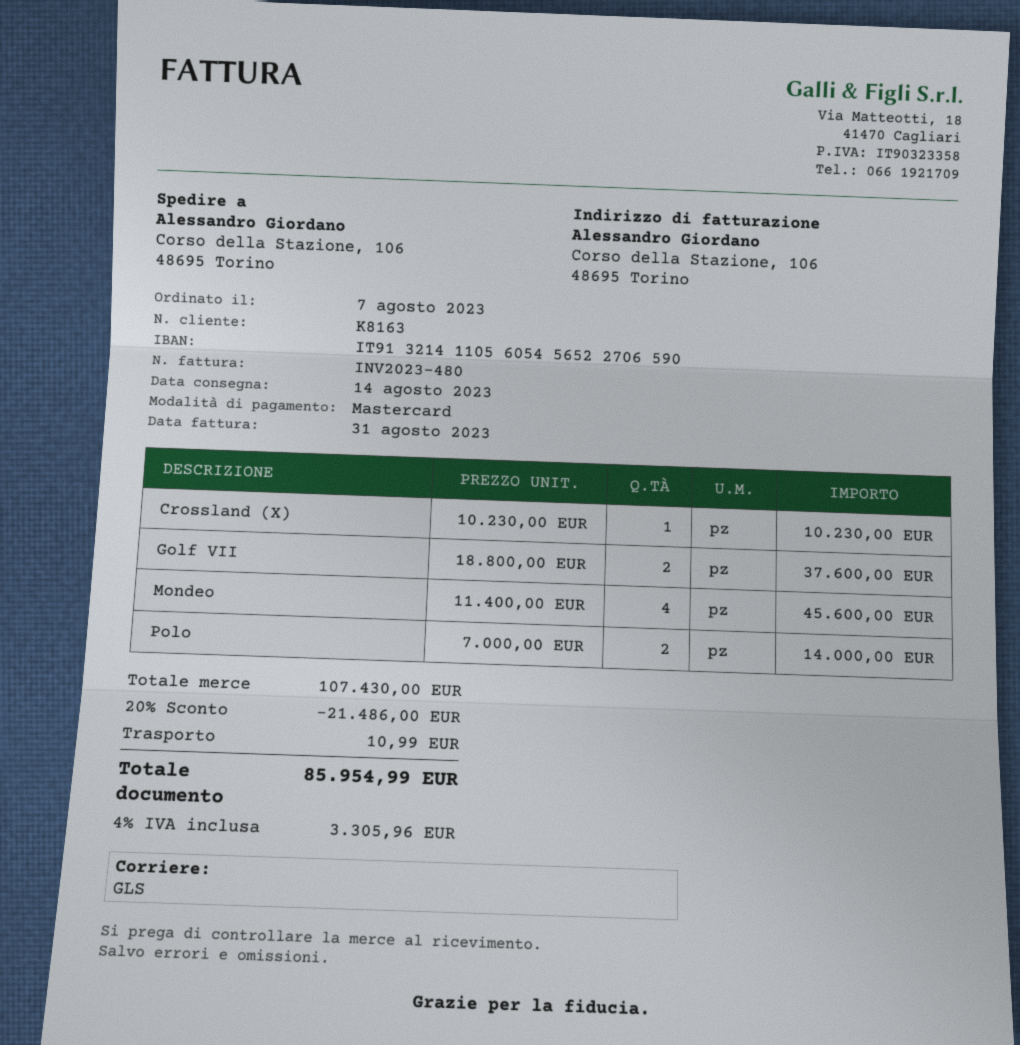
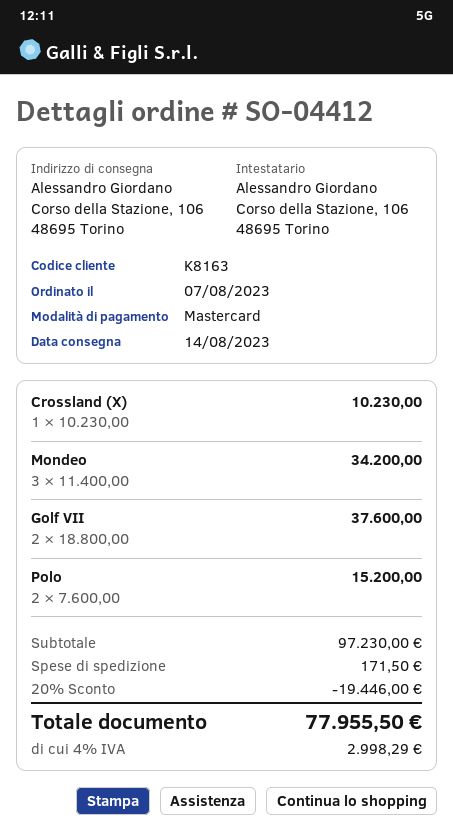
Mondeo: 4 x 11400.00 = 45600.00 -> 3 x 11400.00 = 34200.00
Polo: 2 x 7000.00 = 14000.00 -> 2 x 7600.00 = 15200.00
subtotal: 107430.00 -> 97230.00
discount: 20% = 21486.00 -> 20% = 19446.00
shipping: 10.99 -> 171.50
tax: 4% = 3305.96 -> 4% = 2998.29
total: 85954.99 -> 77955.50

